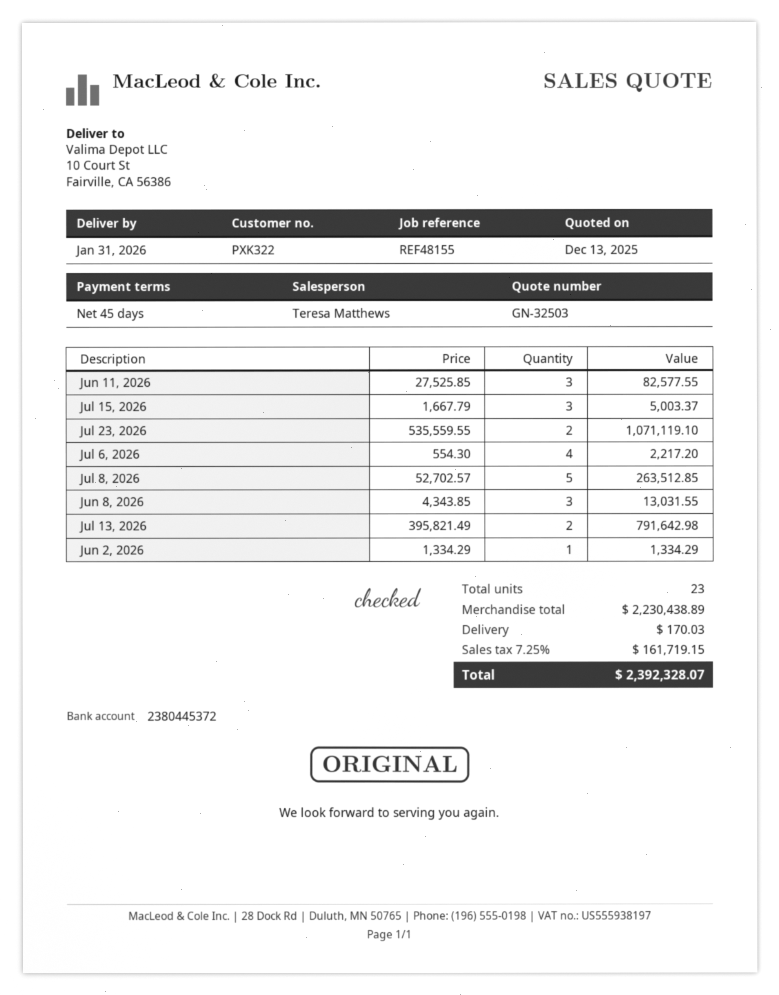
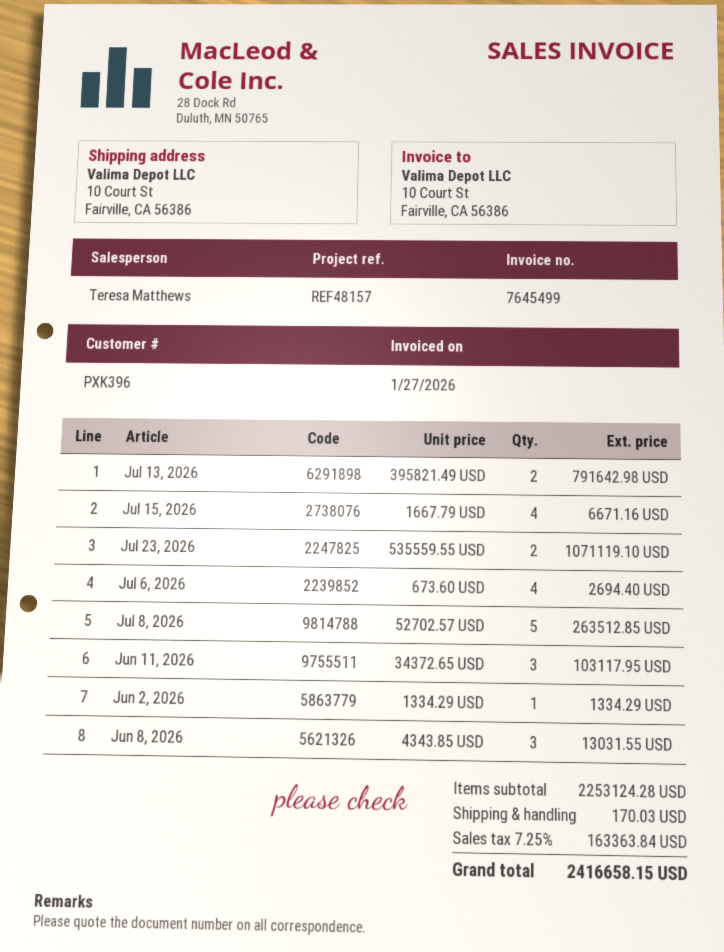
customer number: PXK322 -> PXK396
reference: REF48155 -> REF48157
Jun 11, 2026: 3 x 27525.85 = 82577.55 -> 3 x 34372.65 = 103117.95
Jul 15, 2026: 3 x 1667.79 = 5003.37 -> 4 x 1667.79 = 6671.16
Jul 6, 2026: 4 x 554.30 = 2217.20 -> 4 x 673.60 = 2694.40
subtotal: 2230438.89 -> 2253124.28
tax: 7.25% = 161719.15 -> 7.25% = 163363.84
total: 2392328.07 -> 2416658.15

